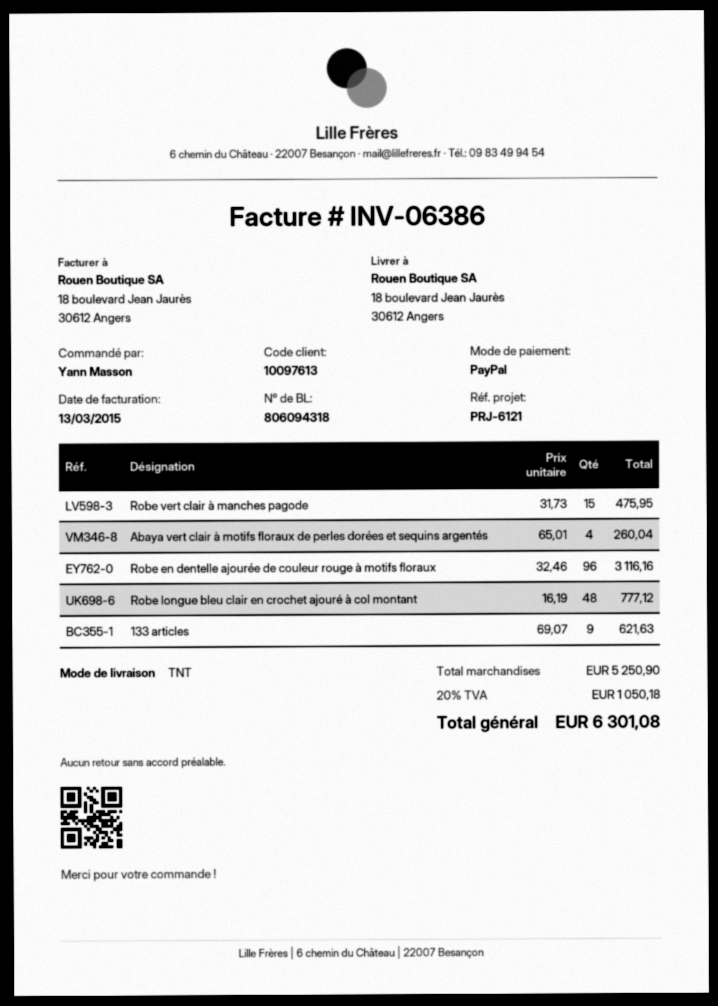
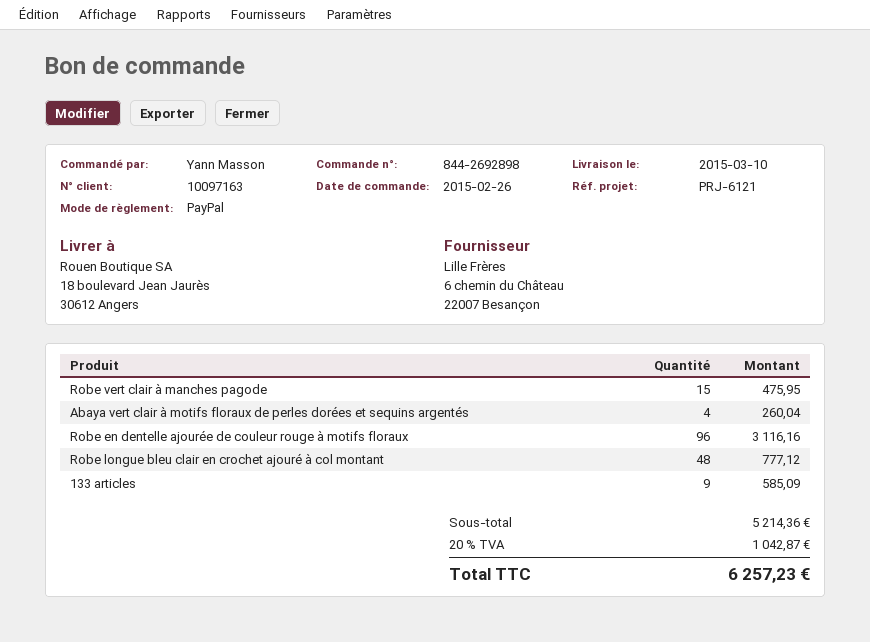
customer number: 10097613 -> 10097163
133 articles: 9 for 621.63 -> 9 for 585.09
subtotal: 5250.90 -> 5214.36
tax: 20% = 1050.18 -> 20% = 1042.87
total: 6301.08 -> 6257.23

